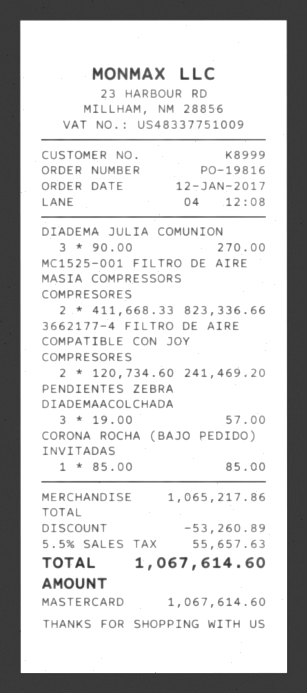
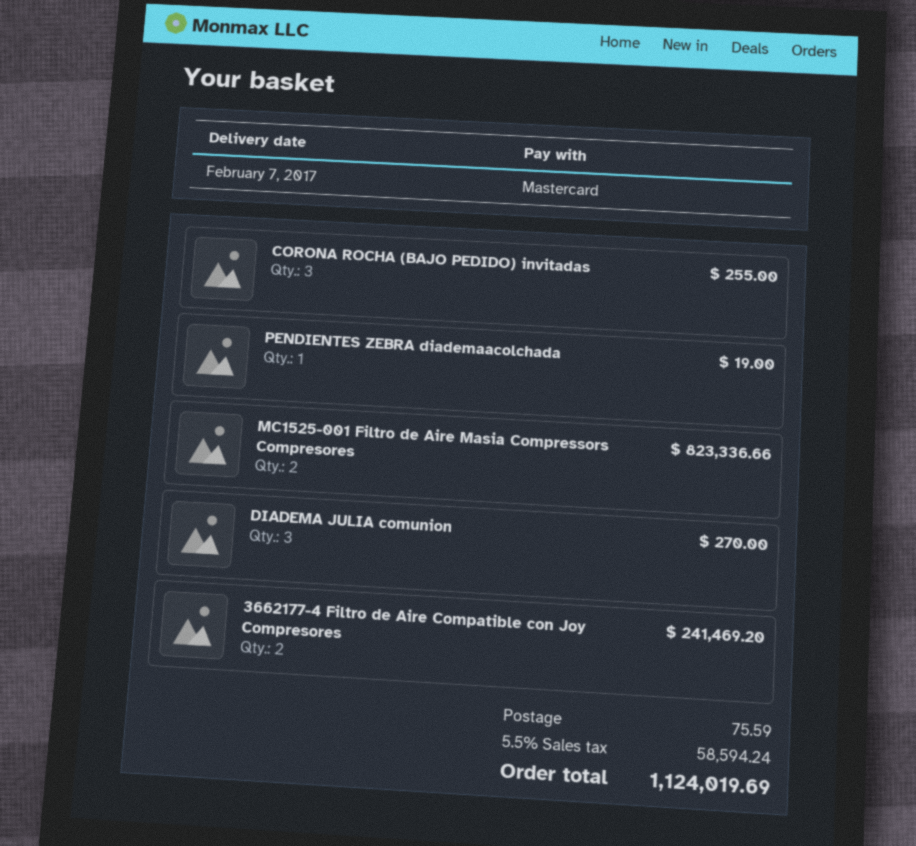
PENDIENTES ZEBRA DIADEMAACOLCHADA: 3 for 57.00 -> 1 for 19.00
CORONA ROCHA (BAJO PEDIDO) INVITADAS: 1 for 85.00 -> 3 for 255.00
discount: 53260.89 -> none
shipping: none -> 75.59
tax: 5.5% = 55657.63 -> 5.5% = 58594.24
total: 1067614.60 -> 1124019.69

